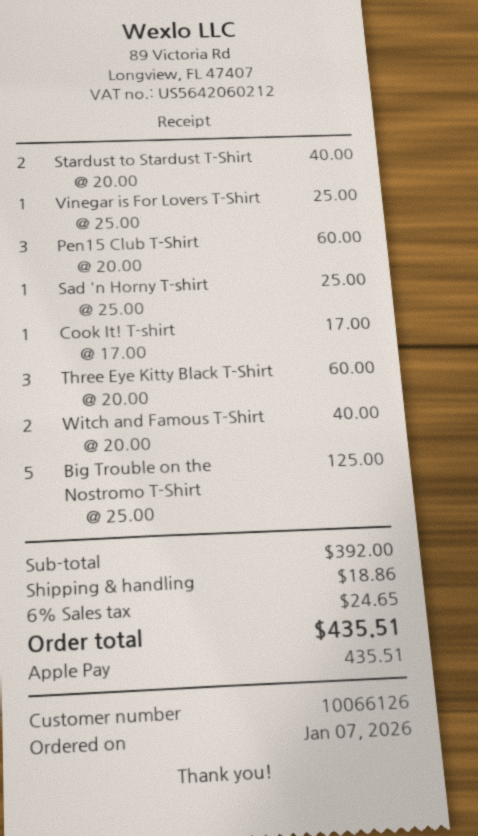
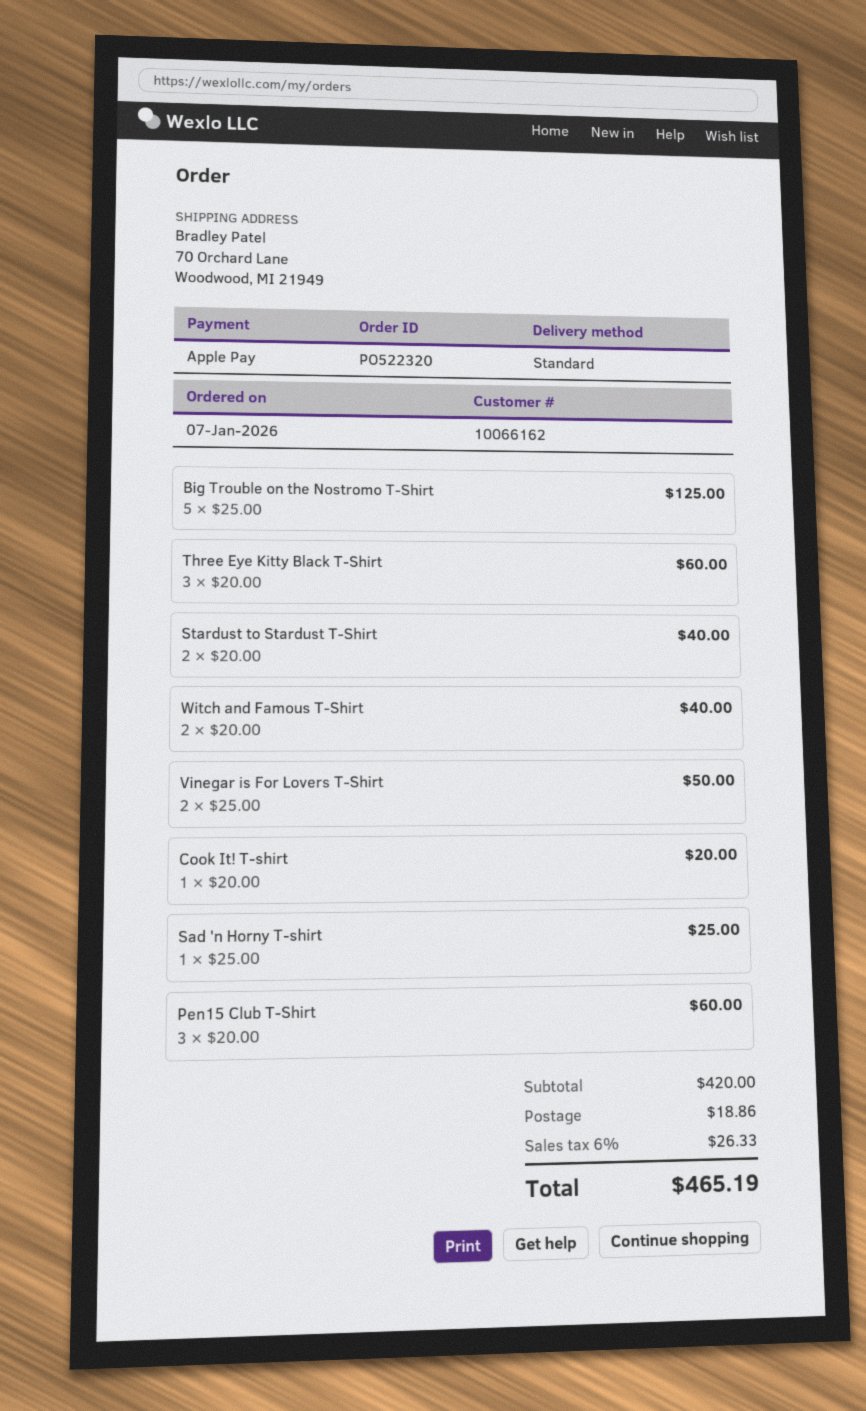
customer number: 10066126 -> 10066162
Vinegar is For Lovers T-Shirt: 1 x 25.00 = 25.00 -> 2 x 25.00 = 50.00
Cook It! T-shirt: 1 x 17.00 = 17.00 -> 1 x 20.00 = 20.00
subtotal: 392.00 -> 420.00
tax: 6% = 24.65 -> 6% = 26.33
total: 435.51 -> 465.19

